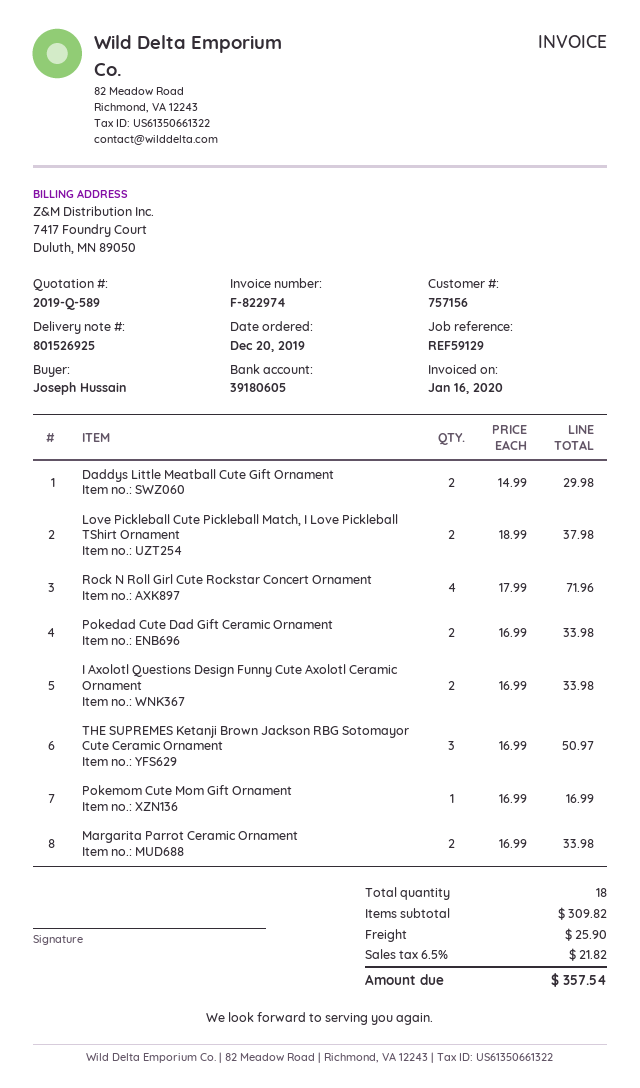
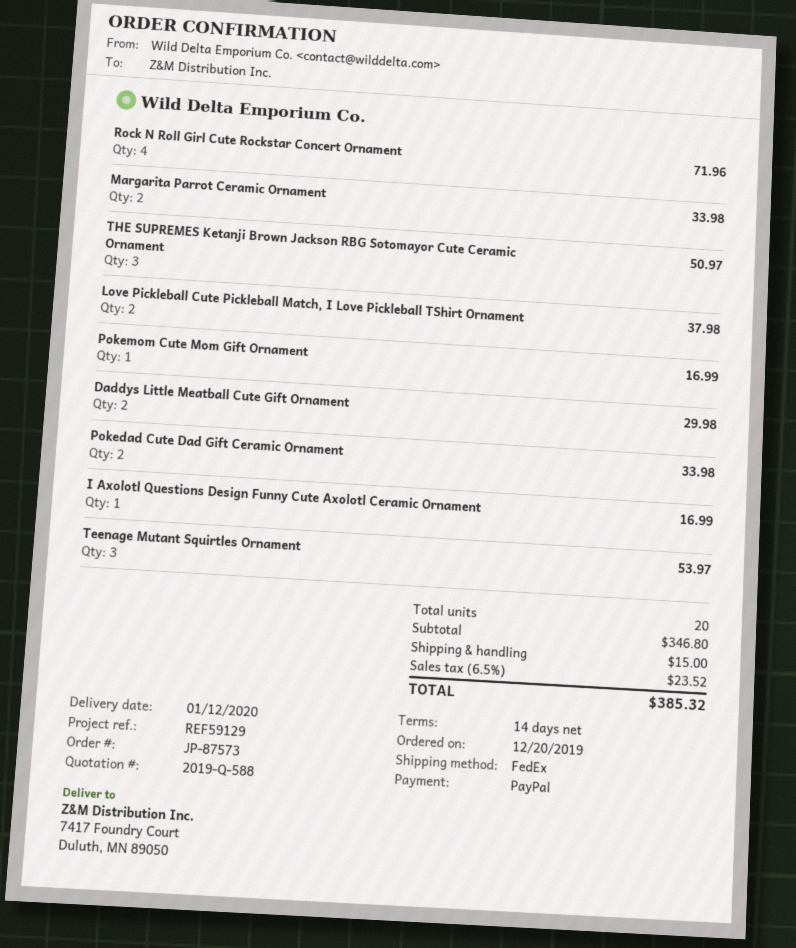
quote number: 2019-Q-589 -> 2019-Q-588
I Axolotl Questions Design Funny Cute Axolotl Ceramic Ornament: 2 for 33.98 -> 1 for 16.99
Teenage Mutant Squirtles Ornament: none -> 3 for 53.97
total quantity: 18 -> 20
subtotal: 309.82 -> 346.80
shipping: 25.90 -> 15.00
tax: 6.5% = 21.82 -> 6.5% = 23.52
total: 357.54 -> 385.32

